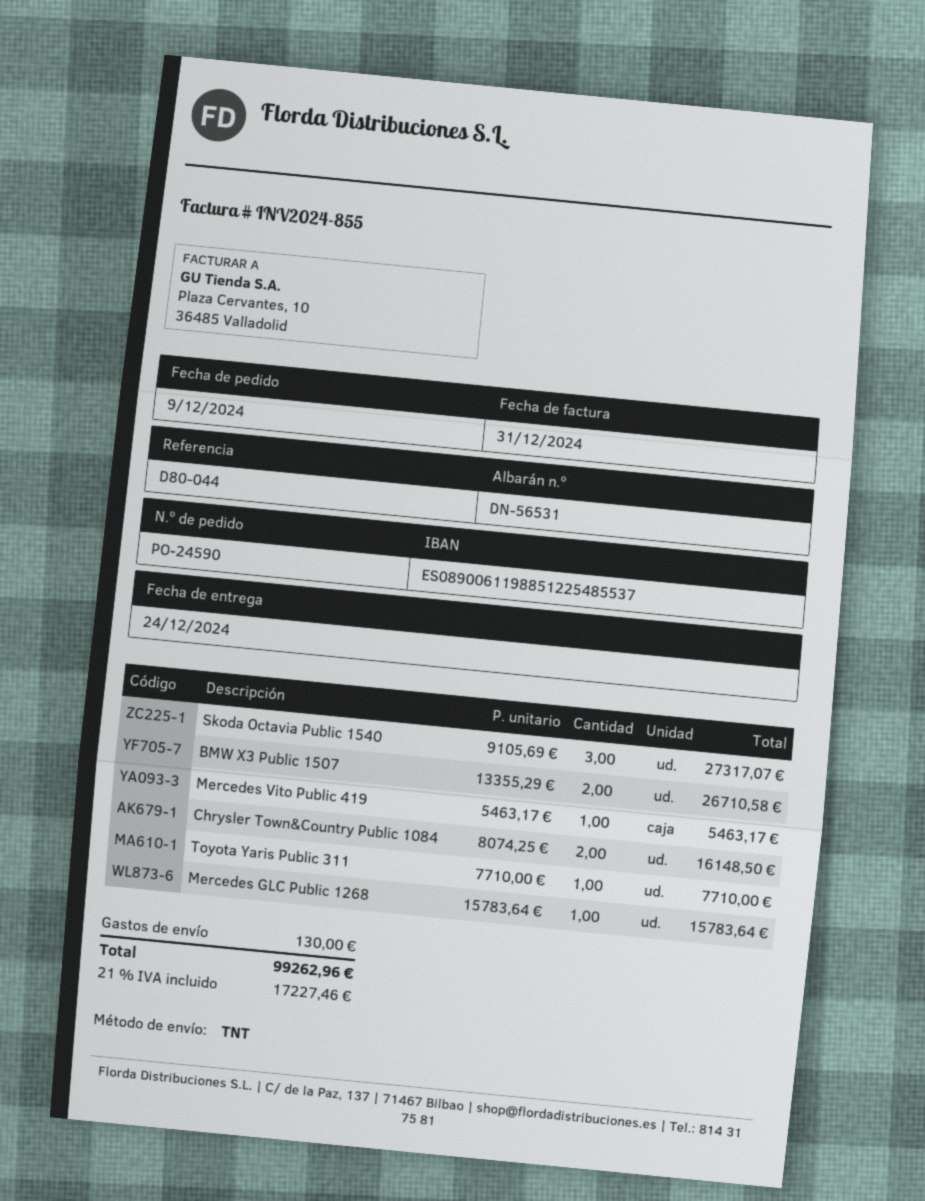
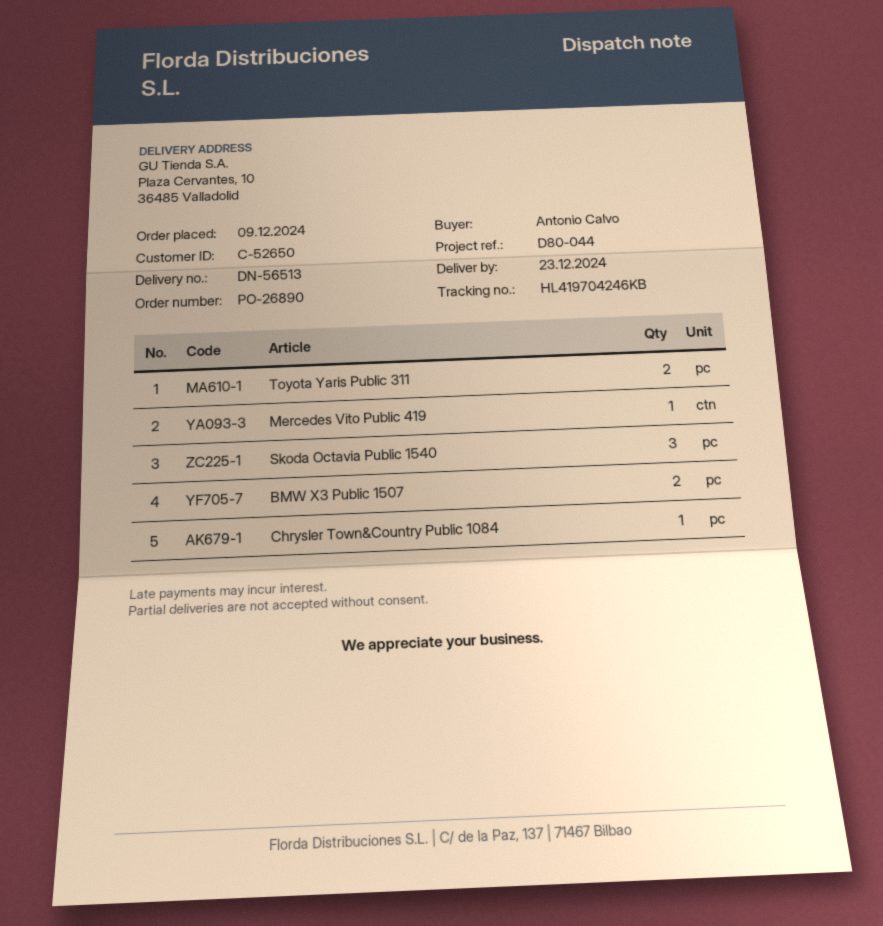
order number: PO-24590 -> PO-26890
delivery note number: DN-56531 -> DN-56513
delivery date: 2024-12-24 -> 2024-12-23
Chrysler Town&Country Public 1084: 2 -> 1
Toyota Yaris Public 311: 1 -> 2
Mercedes GLC Public 1268: 1 -> none

